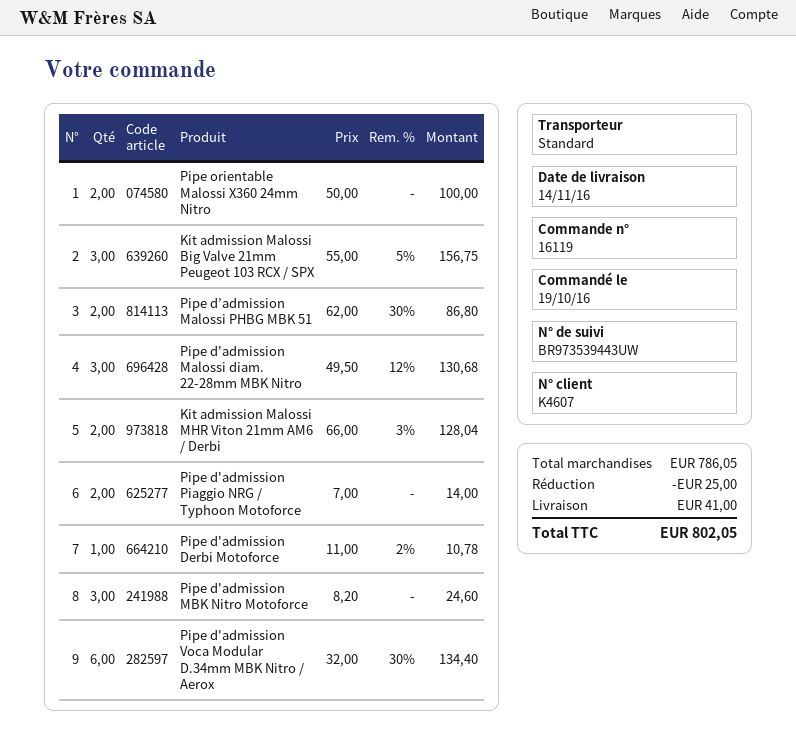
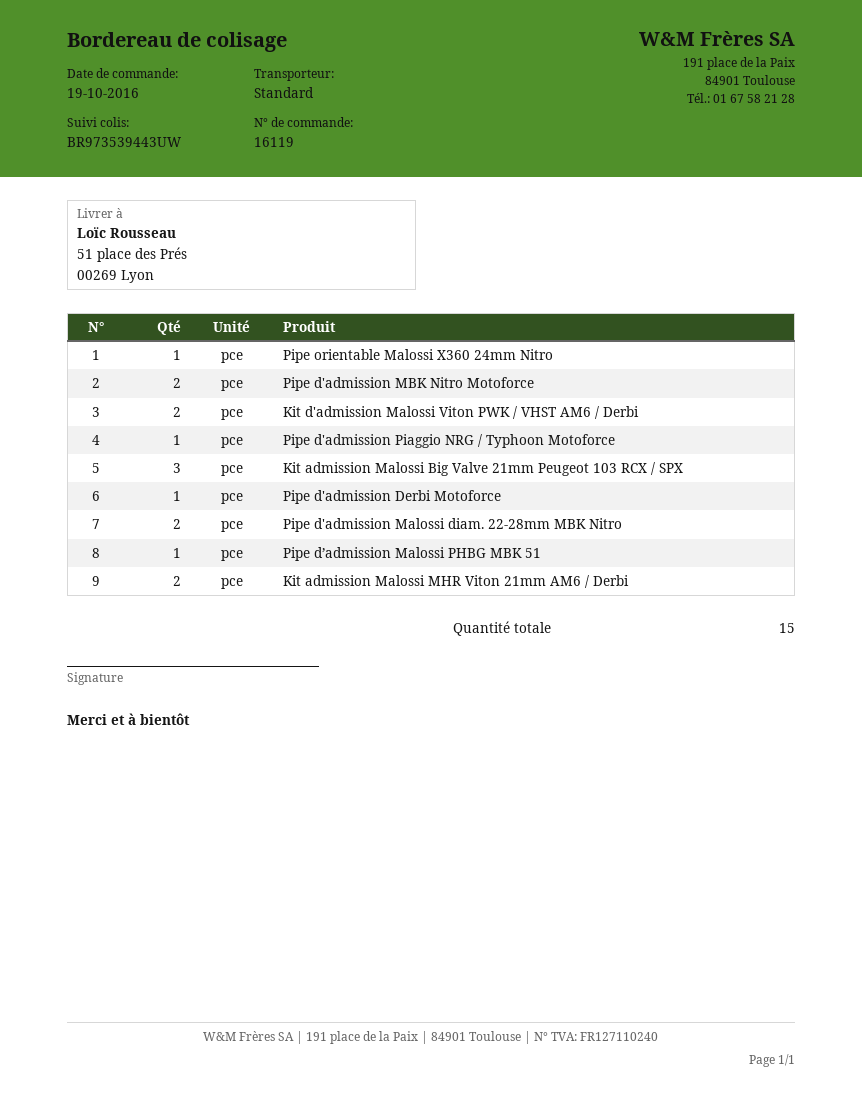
Pipe orientable Malossi X360 24mm Nitro: 2 -> 1
Pipe d’admission Malossi PHBG MBK 51: 2 -> 1
Pipe d'admission Malossi diam. 22-28mm MBK Nitro: 3 -> 2
Pipe d'admission Piaggio NRG / Typhoon Motoforce: 2 -> 1
Pipe d'admission MBK Nitro Motoforce: 3 -> 2
Pipe d'admission Voca Modular D.34mm MBK Nitro / Aerox: 6 -> none
Kit d'admission Malossi Viton PWK / VHST AM6 / Derbi: none -> 2

